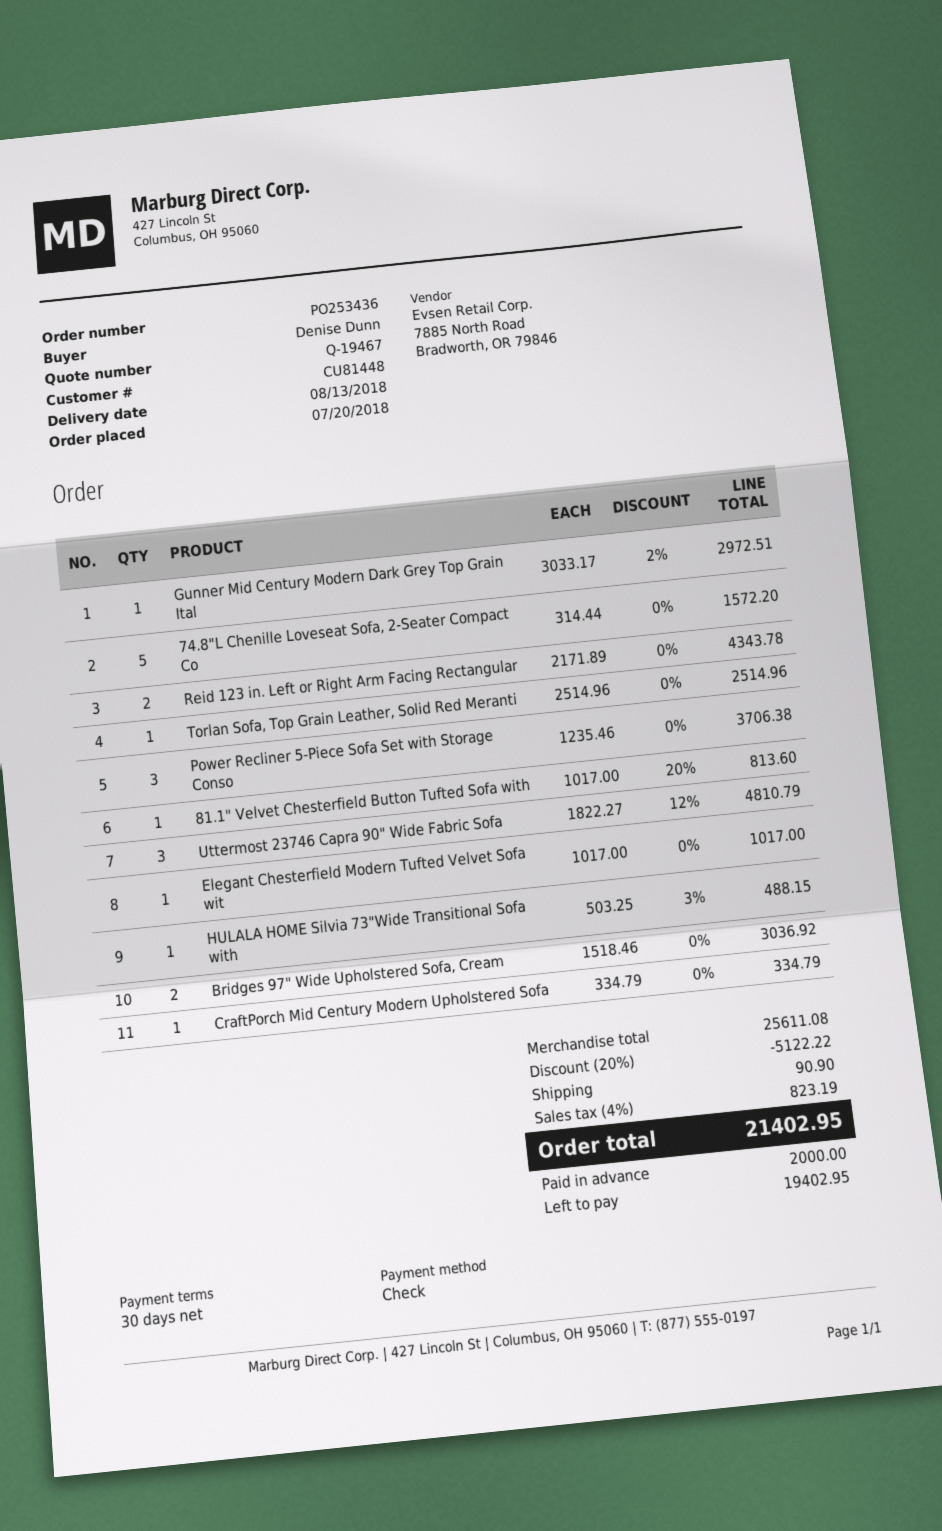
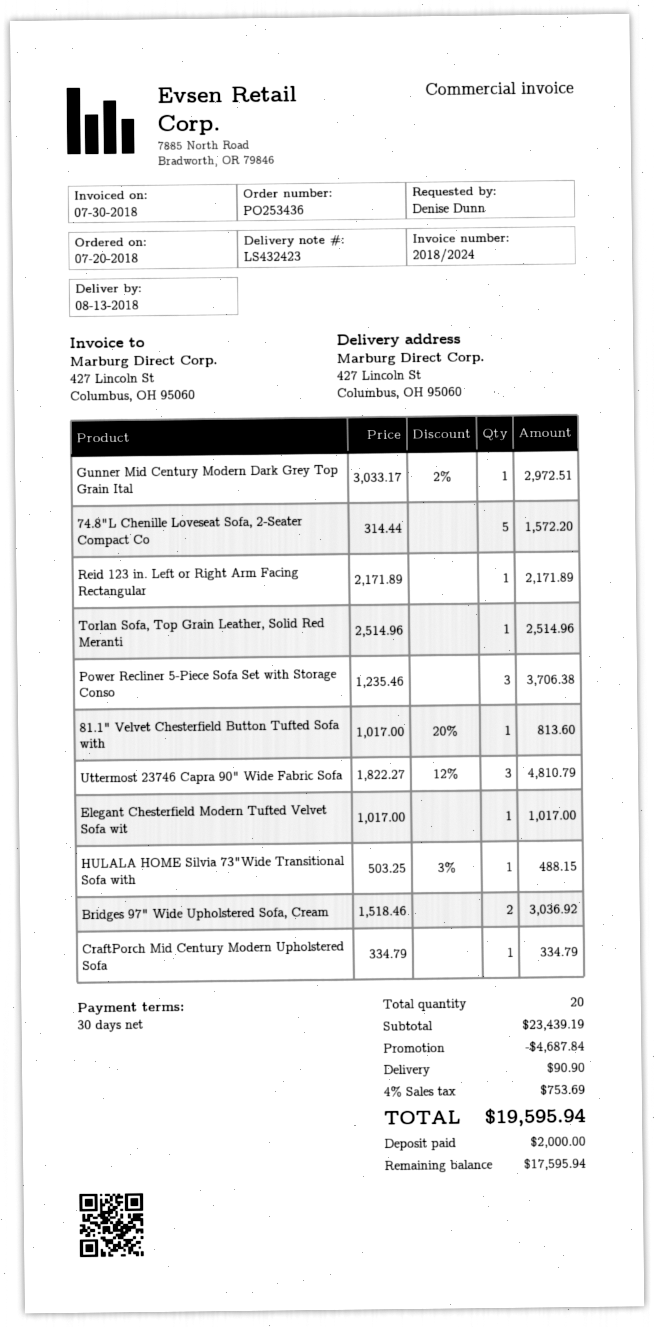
Reid 123 in. Left or Right Arm Facing Rectangular: 2 x 2171.89 = 4343.78 -> 1 x 2171.89 = 2171.89
subtotal: 25611.08 -> 23439.19
discount: 5122.22 -> 4687.84
tax: 4% = 823.19 -> 4% = 753.69
total: 21402.95 -> 19595.94
balance: 19402.95 -> 17595.94

